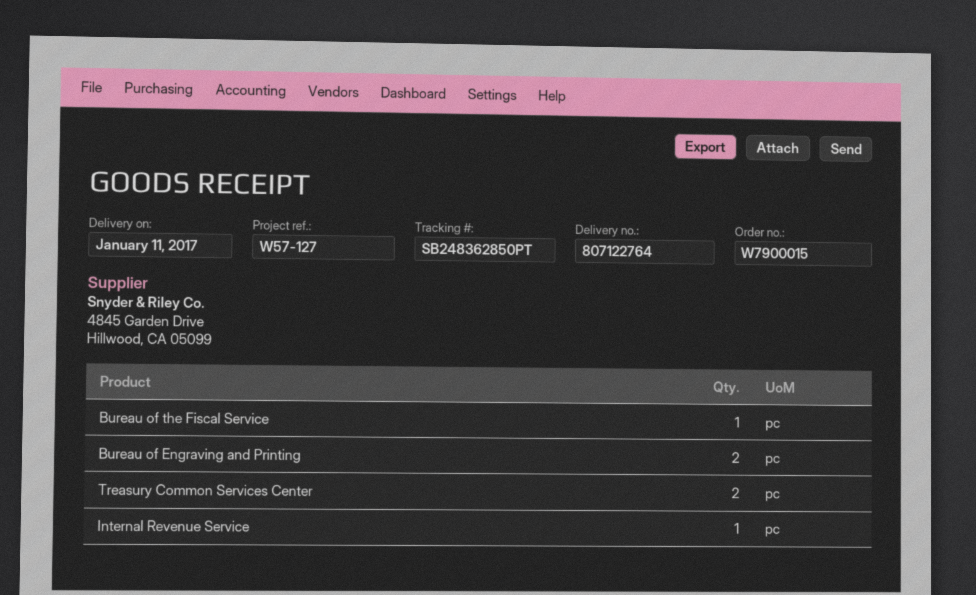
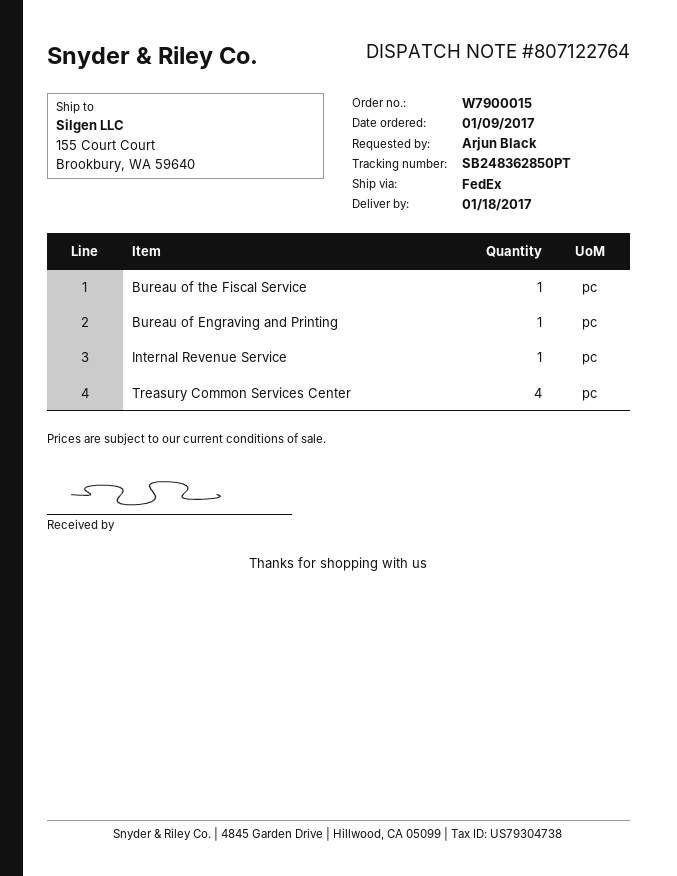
delivery date: 2017-01-11 -> 2017-01-18
Bureau of Engraving and Printing: 2 -> 1
Treasury Common Services Center: 2 -> 4

